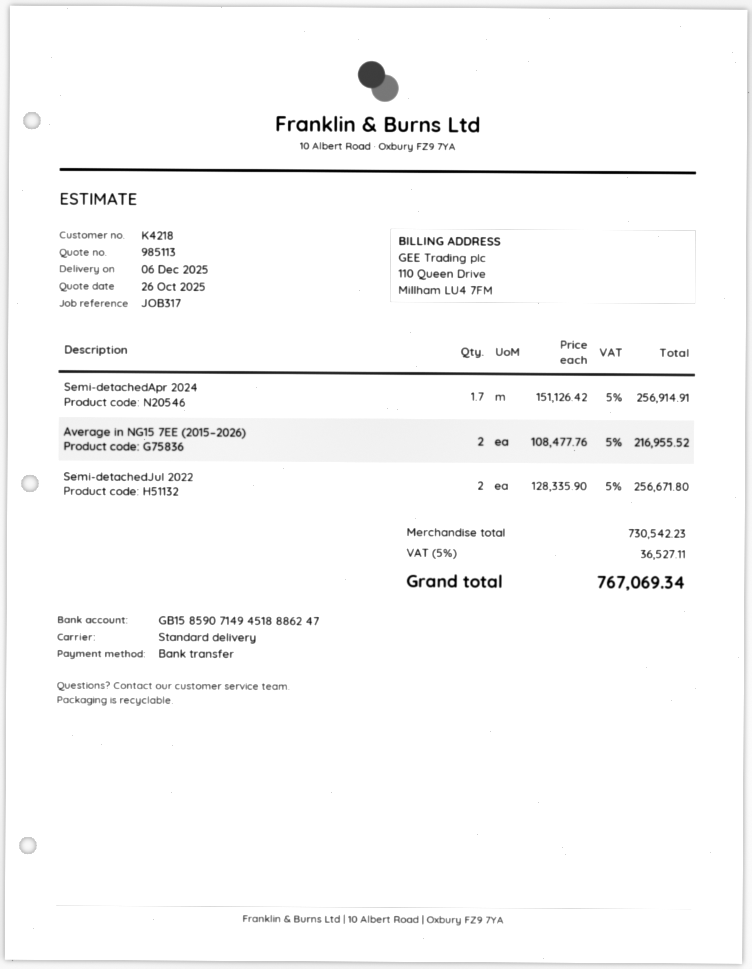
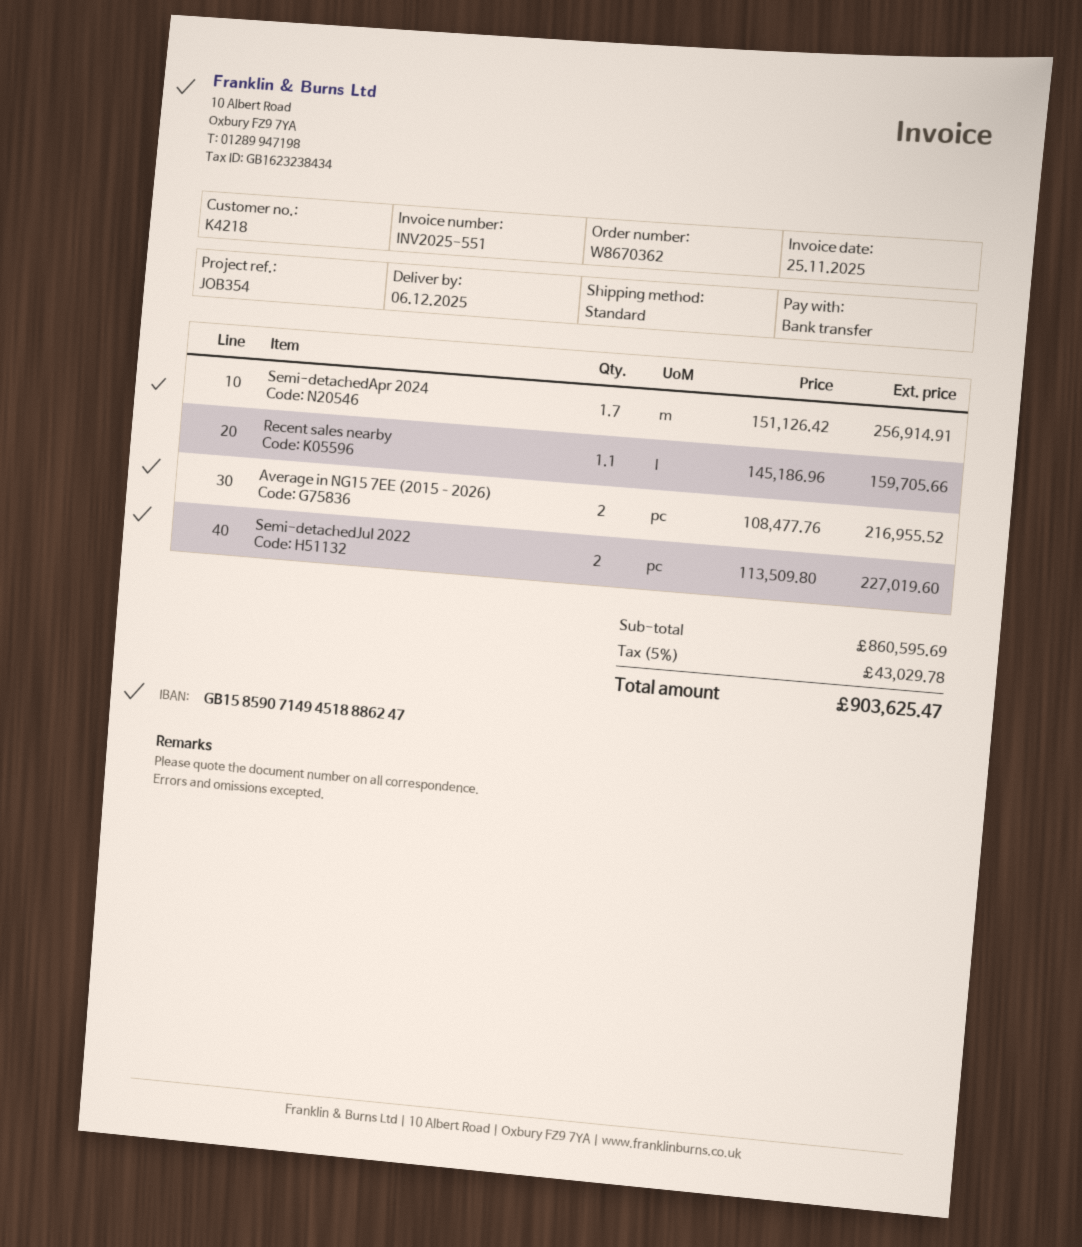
reference: JOB317 -> JOB354
Semi-detachedJul 2022: 2 x 128335.90 = 256671.80 -> 2 x 113509.80 = 227019.60
Recent sales nearby: none -> 1.1 x 145186.96 = 159705.66
subtotal: 730542.23 -> 860595.69
tax: 5% = 36527.11 -> 5% = 43029.78
total: 767069.34 -> 903625.47

